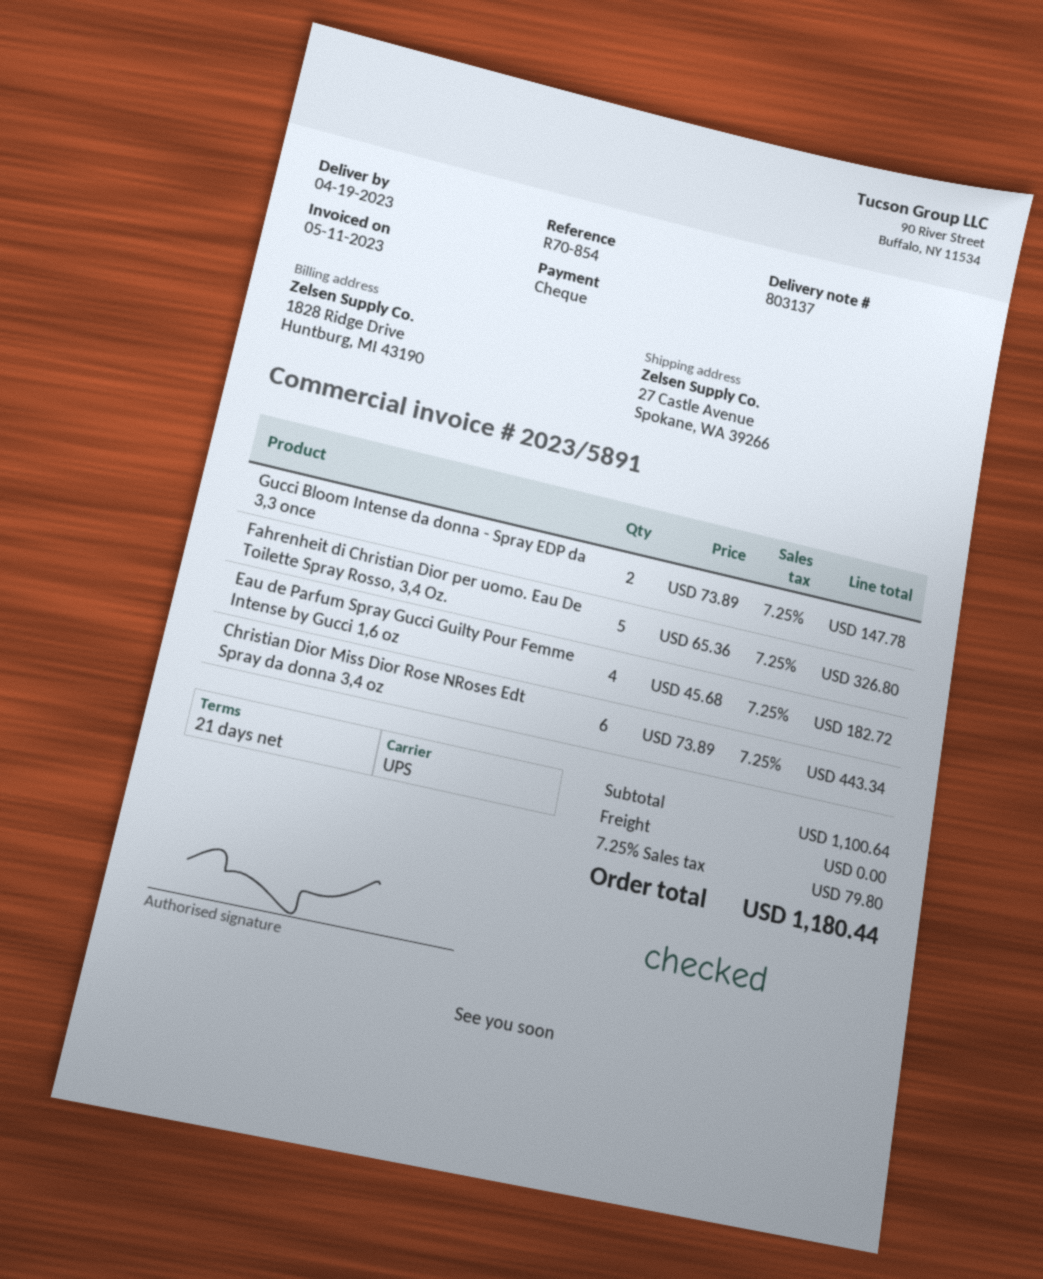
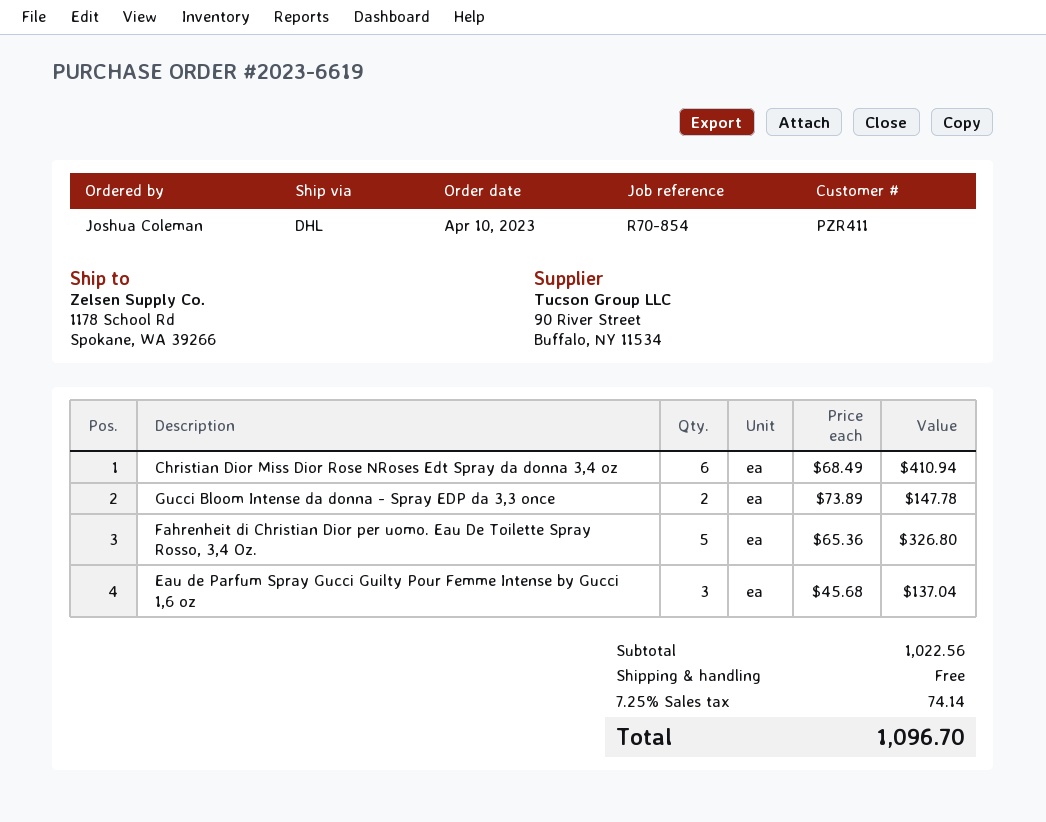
shipping method: UPS -> DHL
ship to: 27 Castle Avenue, Spokane, WA 39266 -> 1178 School Rd, Spokane, WA 39266
Eau de Parfum Spray Gucci Guilty Pour Femme Intense by Gucci 1,6 oz: 4 x 45.68 = 182.72 -> 3 x 45.68 = 137.04
Christian Dior Miss Dior Rose NRoses Edt Spray da donna 3,4 oz: 6 x 73.89 = 443.34 -> 6 x 68.49 = 410.94
subtotal: 1100.64 -> 1022.56
tax: 7.25% = 79.80 -> 7.25% = 74.14
total: 1180.44 -> 1096.70

